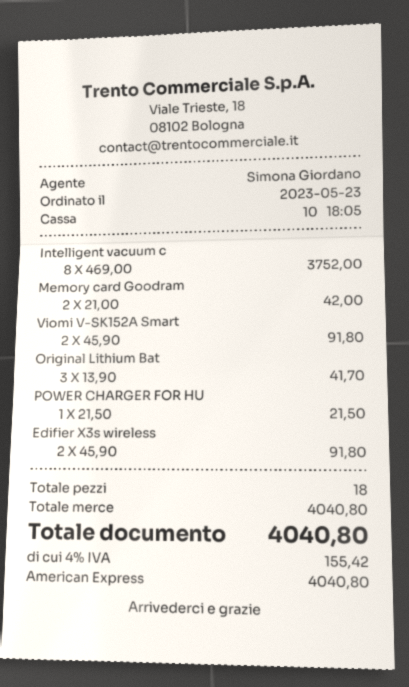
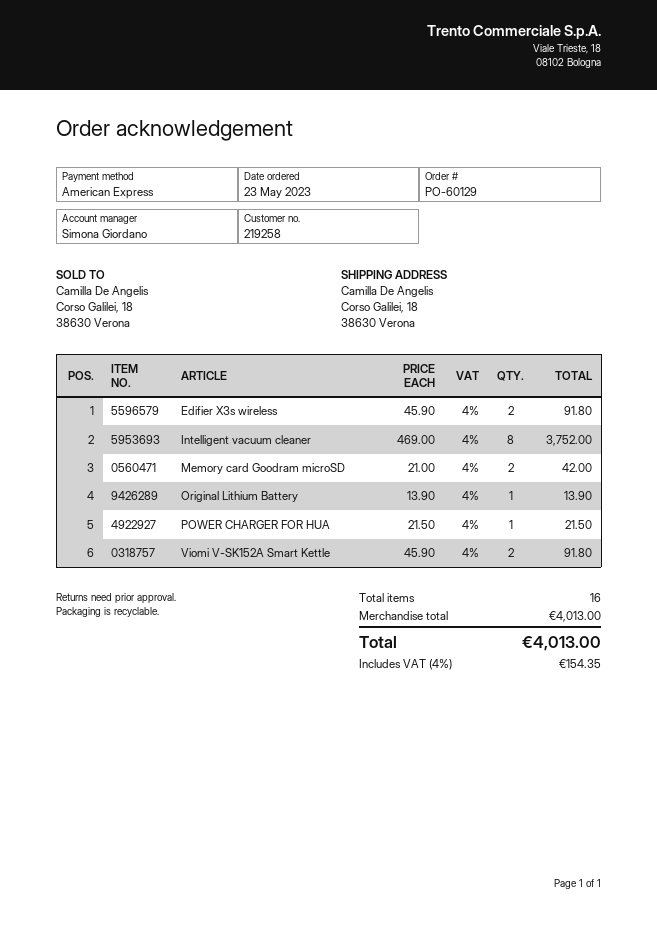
Original Lithium Bat: 3 x 13.90 = 41.70 -> 1 x 13.90 = 13.90
total quantity: 18 -> 16
subtotal: 4040.80 -> 4013.00
tax: 4% = 155.42 -> 4% = 154.35
total: 4040.80 -> 4013.00

